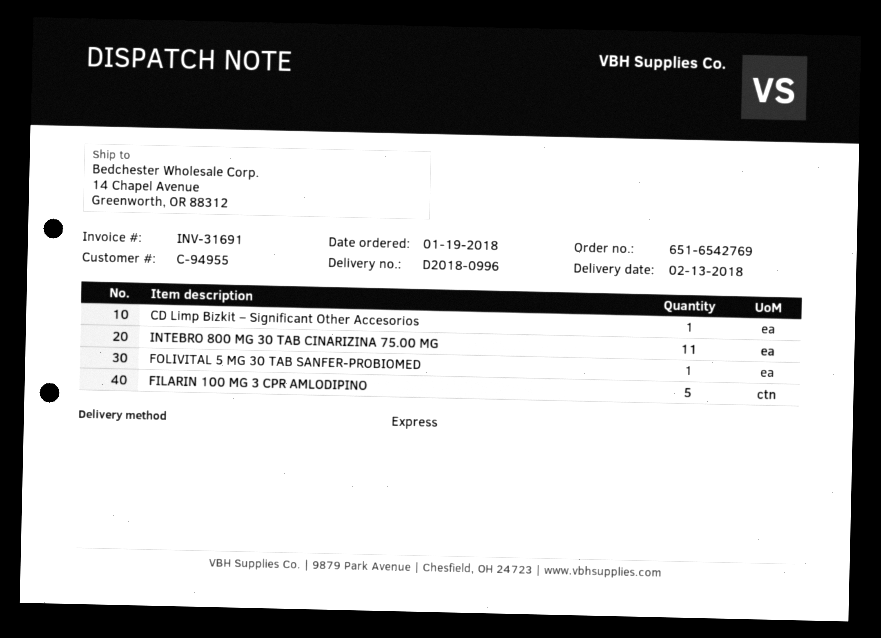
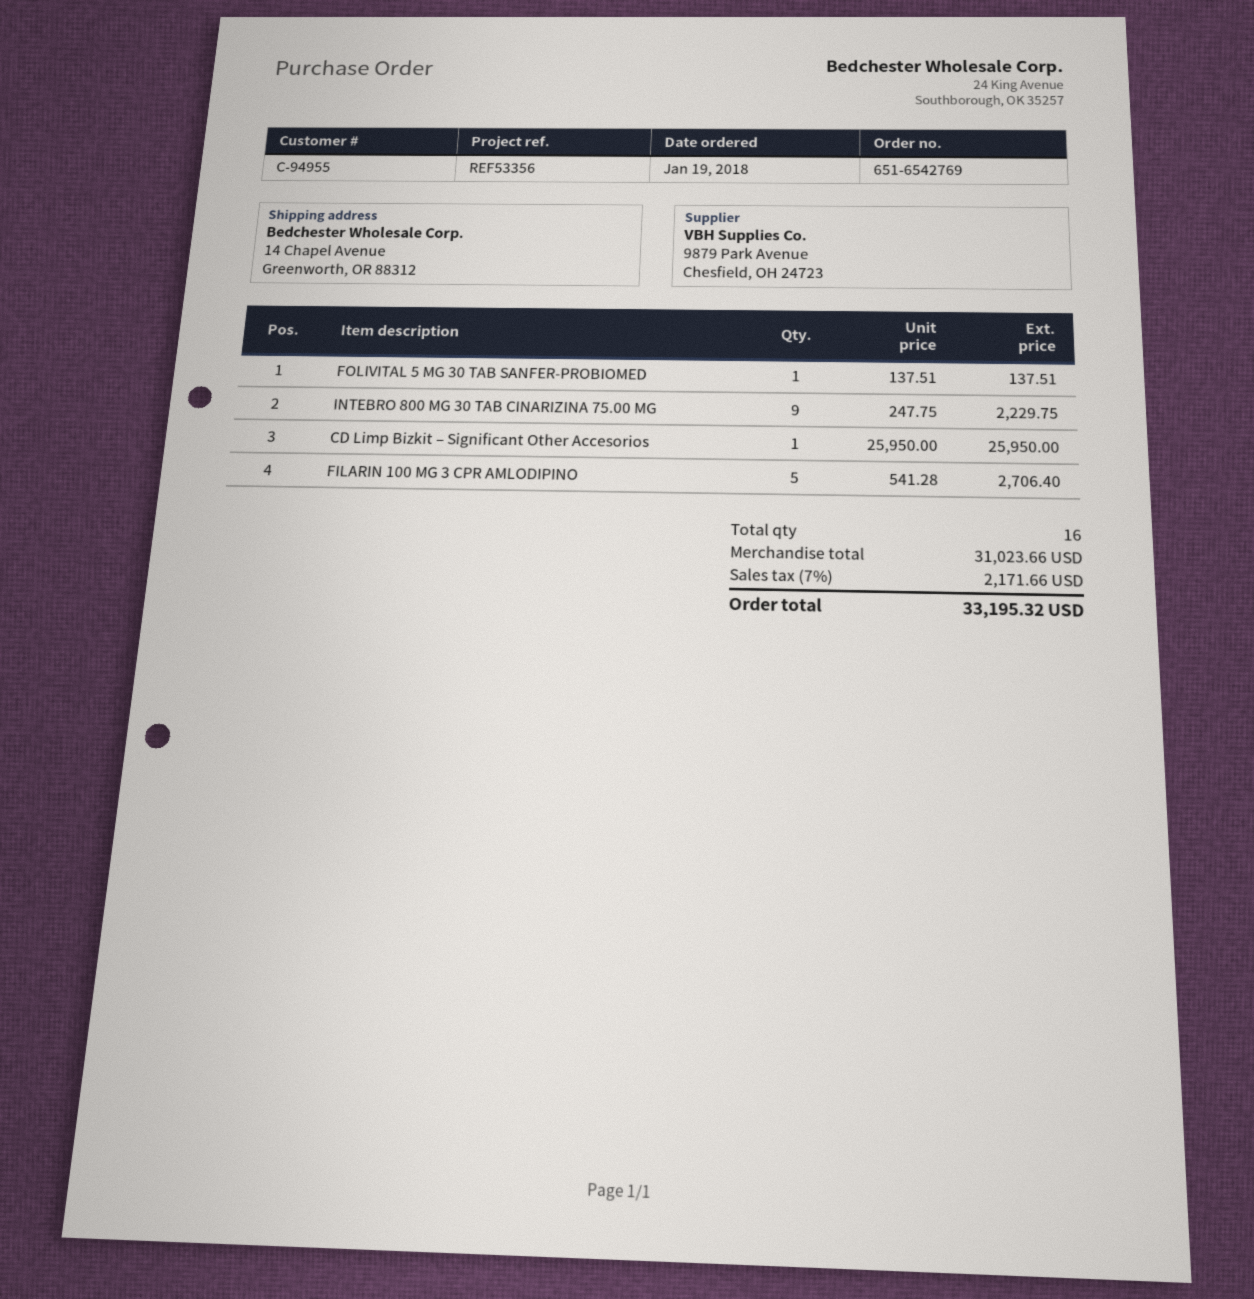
INTEBRO 800 MG 30 TAB CINARIZINA 75.00 MG: 11 -> 9

